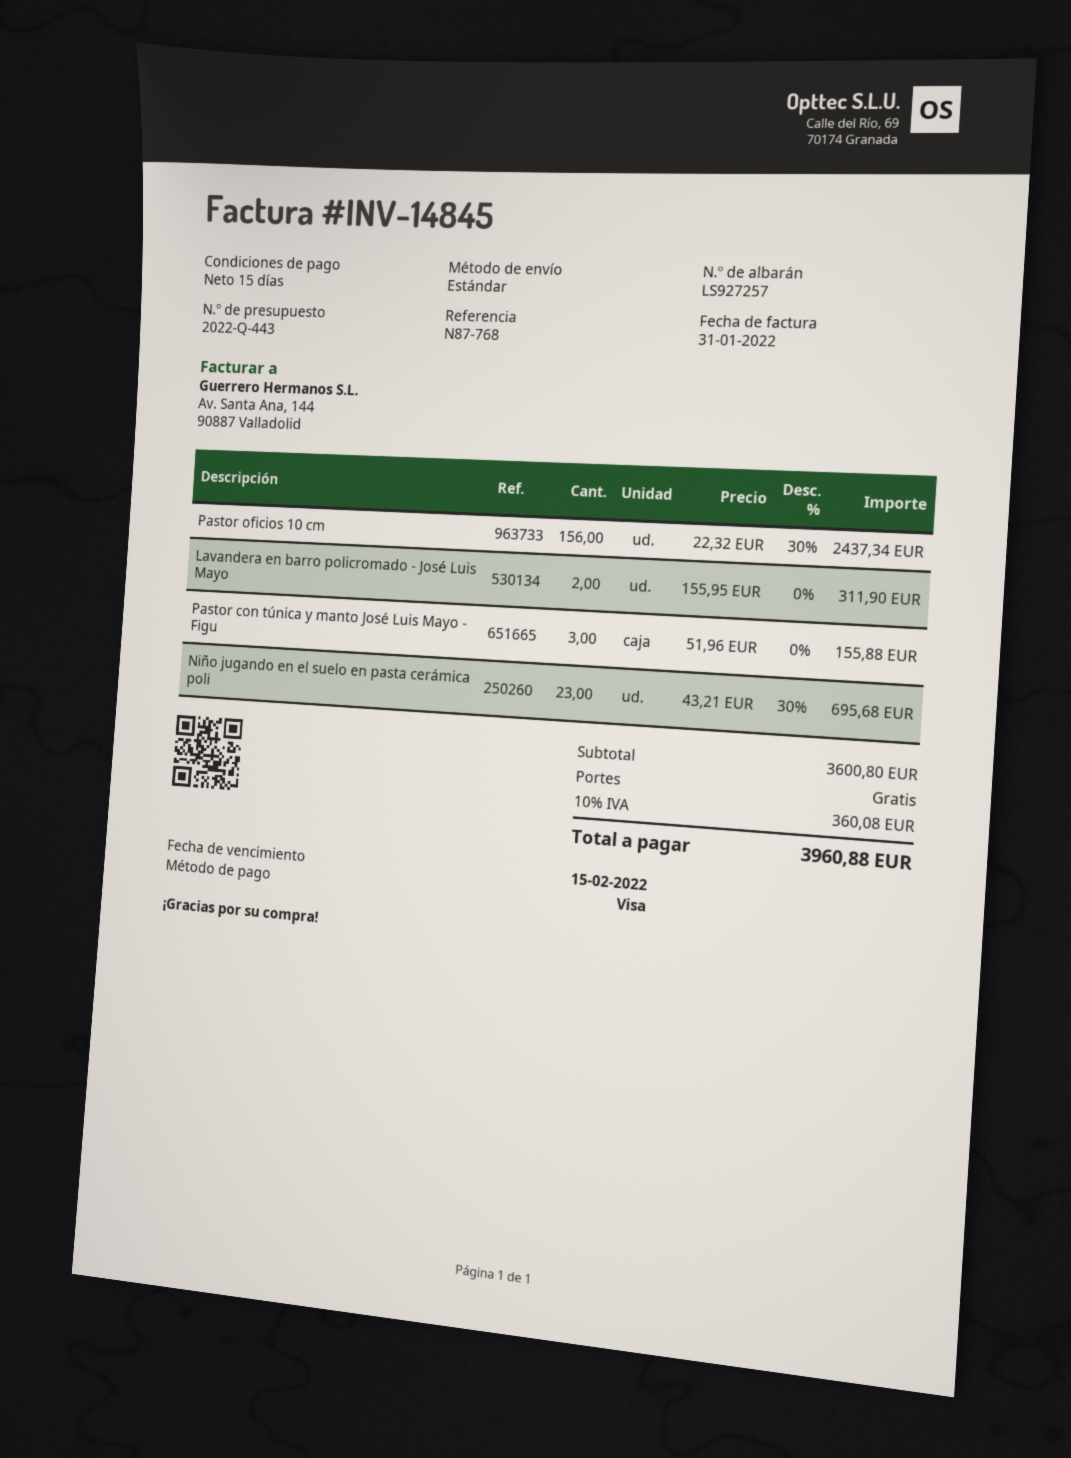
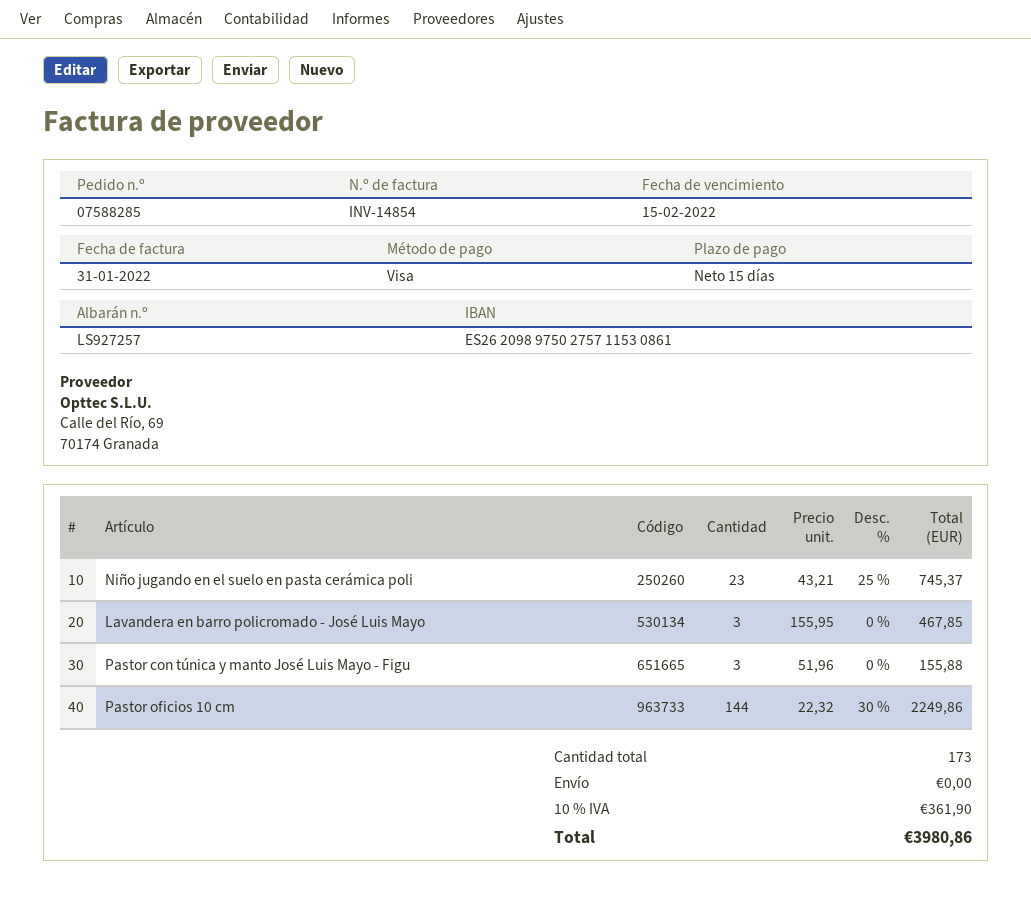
invoice number: INV-14845 -> INV-14854
Pastor oficios 10 cm: 156 x 22.32 - 30% = 2437.34 -> 144 x 22.32 - 30% = 2249.86
Lavandera en barro policromado - José Luis Mayo: 2 x 155.95 = 311.90 -> 3 x 155.95 = 467.85
Niño jugando en el suelo en pasta cerámica poli: 23 x 43.21 - 30% = 695.68 -> 23 x 43.21 - 25% = 745.37
tax: 10% = 360.08 -> 10% = 361.90
total: 3960.88 -> 3980.86

